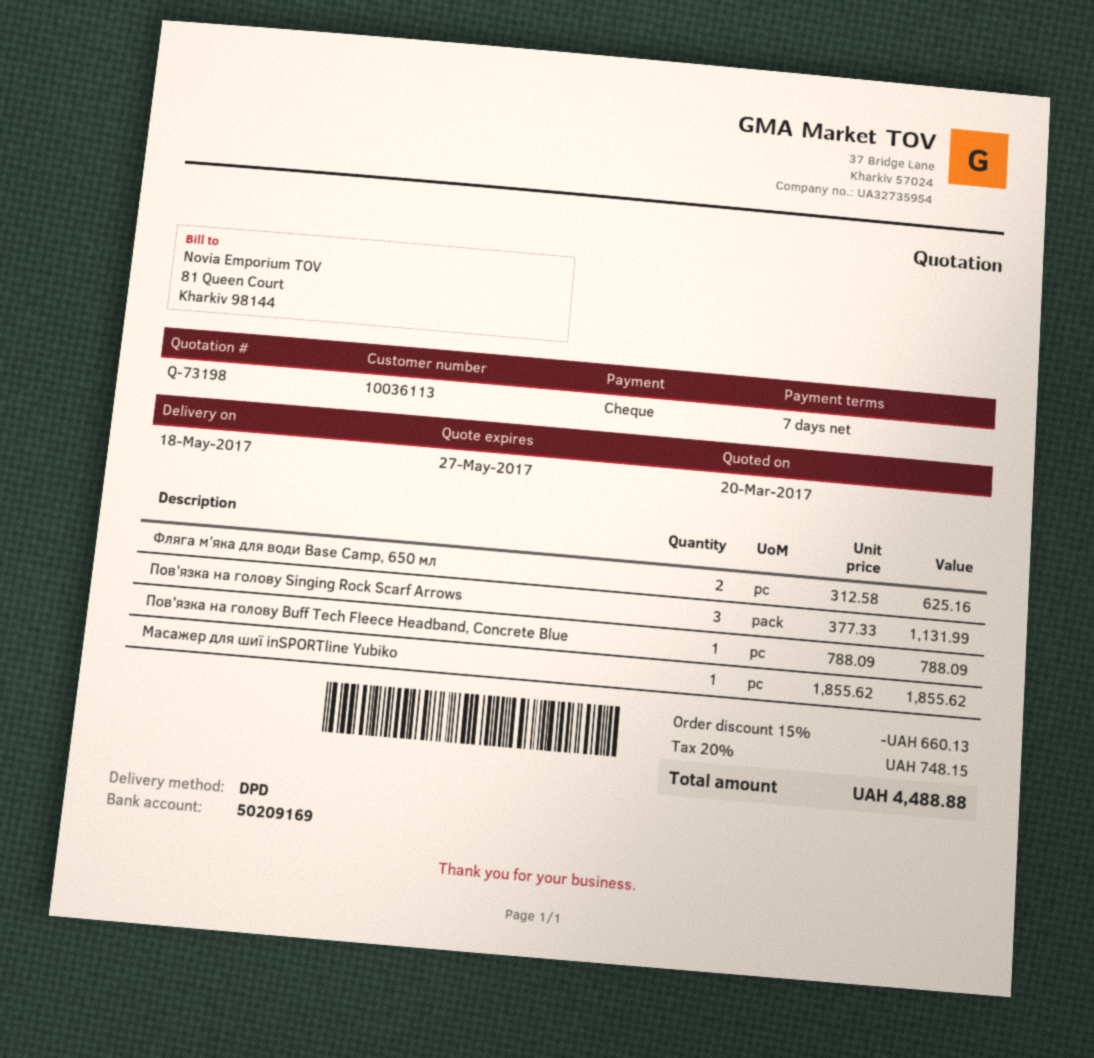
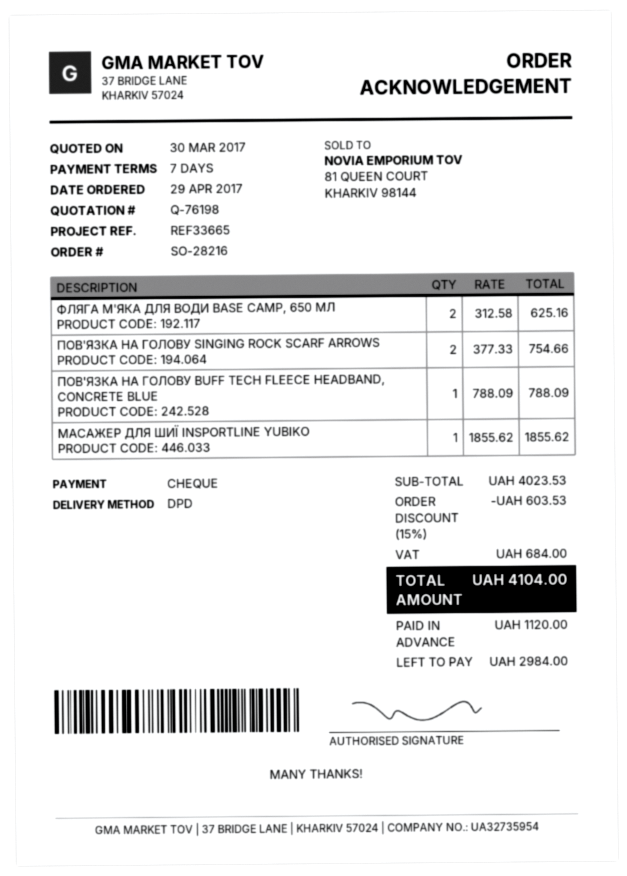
quote number: Q-73198 -> Q-76198
quote date: 2017-03-20 -> 2017-03-30
Пов'язка на голову Singing Rock Scarf Arrows: 3 x 377.33 = 1131.99 -> 2 x 377.33 = 754.66
discount: 15% = 660.13 -> 15% = 603.53
tax: 748.15 -> 684.00
total: 4488.88 -> 4104.00

